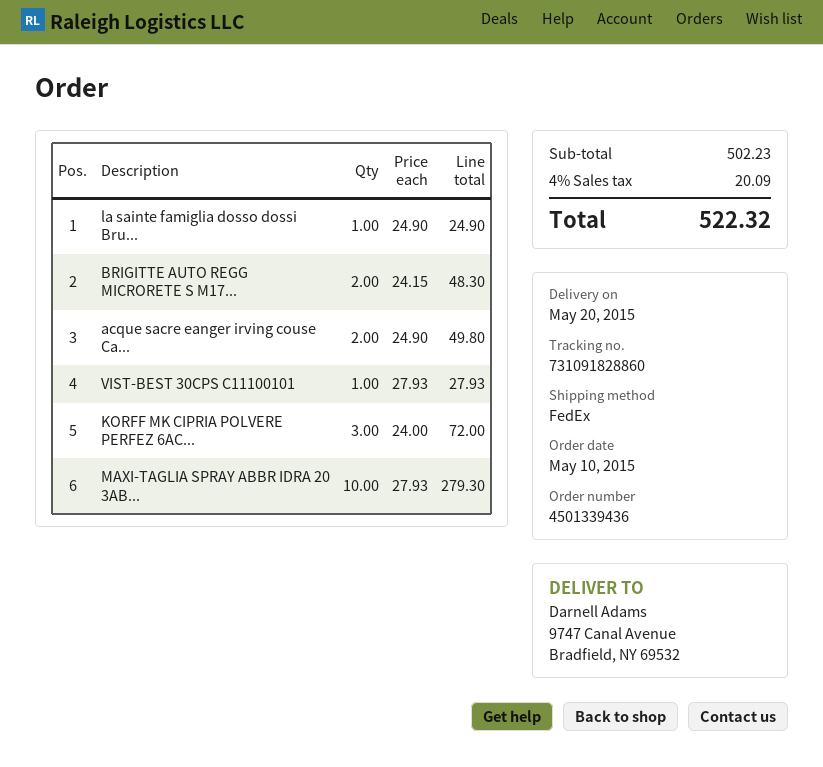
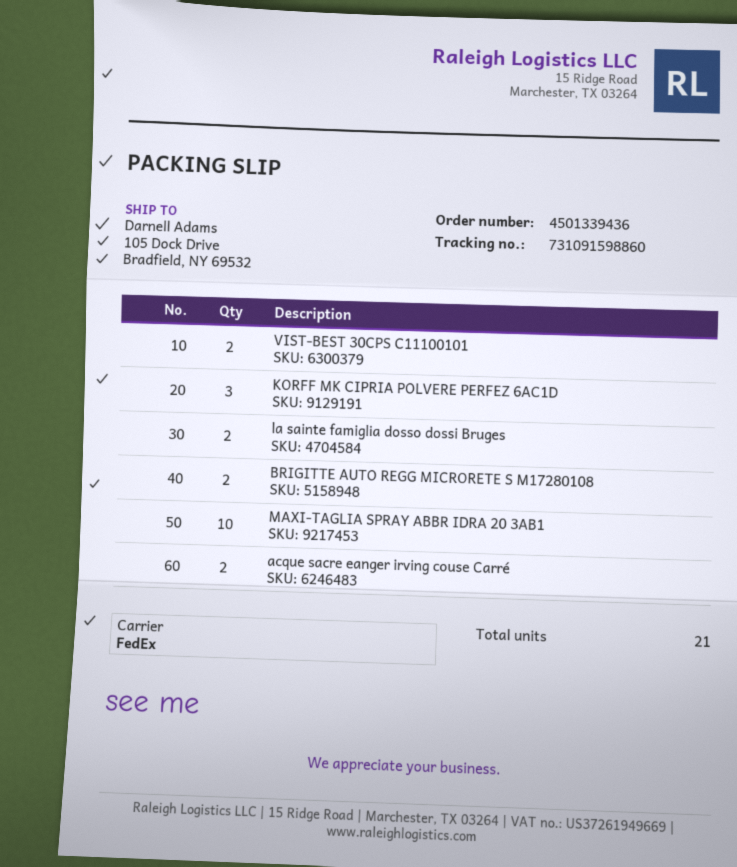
tracking number: 731091828860 -> 731091598860
ship to: 9747 Canal Avenue, Bradfield, NY 69532 -> 105 Dock Drive, Bradfield, NY 69532
la sainte famiglia dosso dossi Bru...: 1 -> 2
VIST-BEST 30CPS C11100101: 1 -> 2

